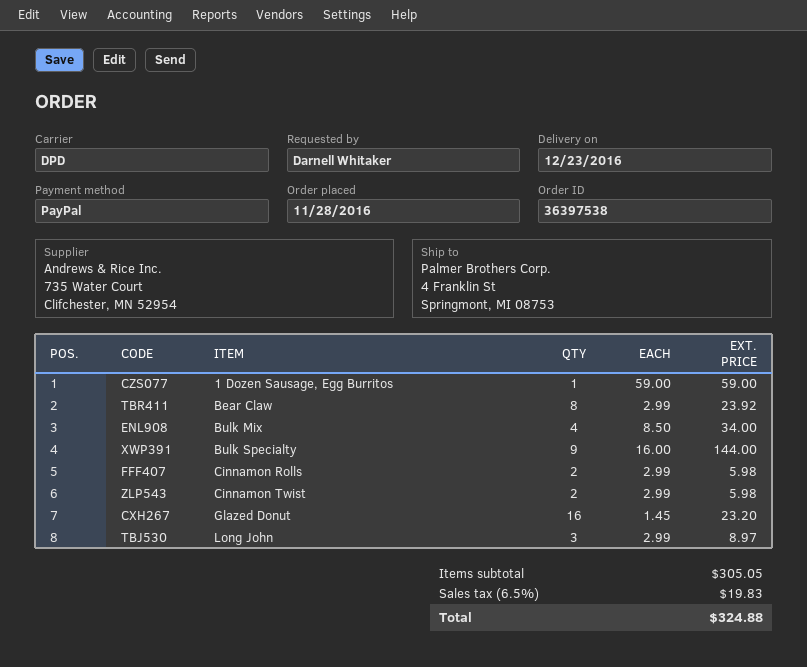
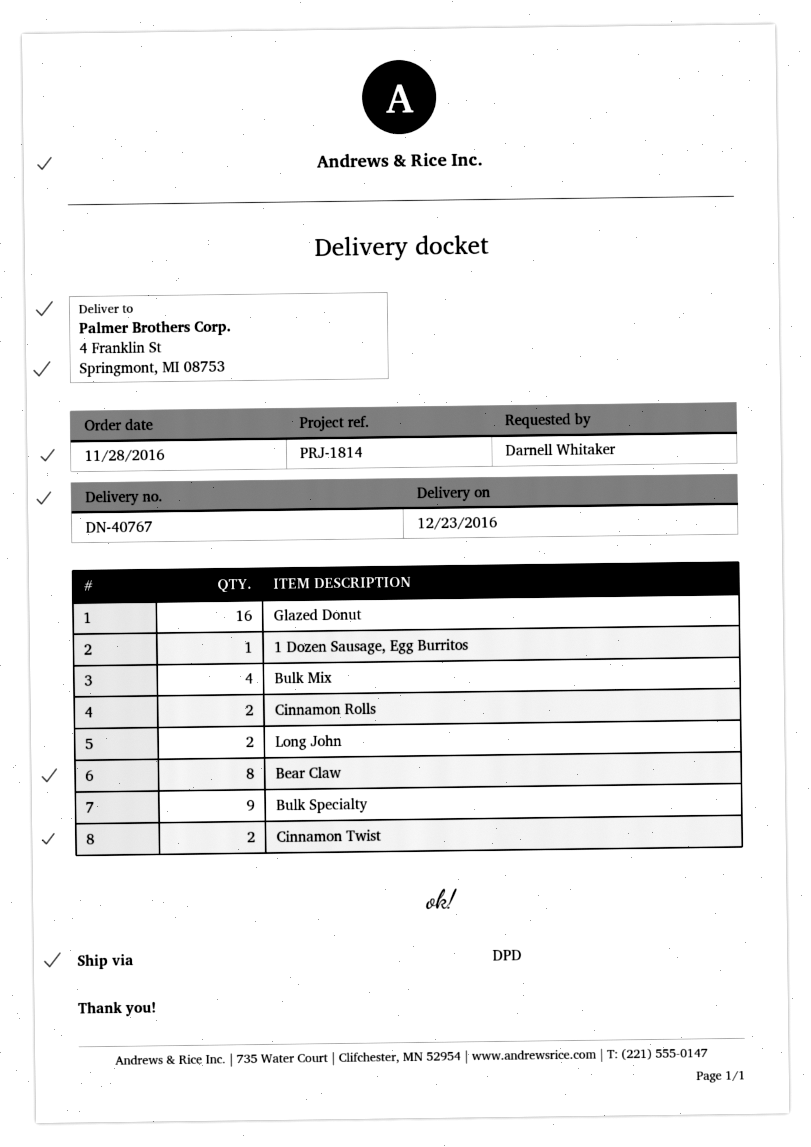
Long John: 3 -> 2

